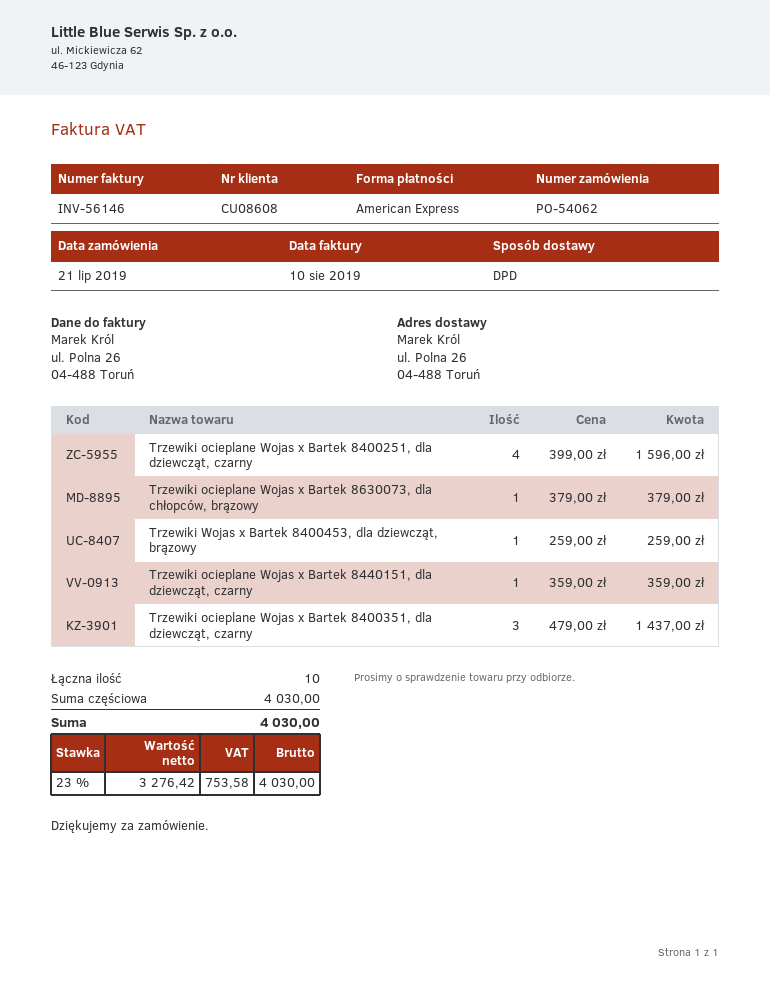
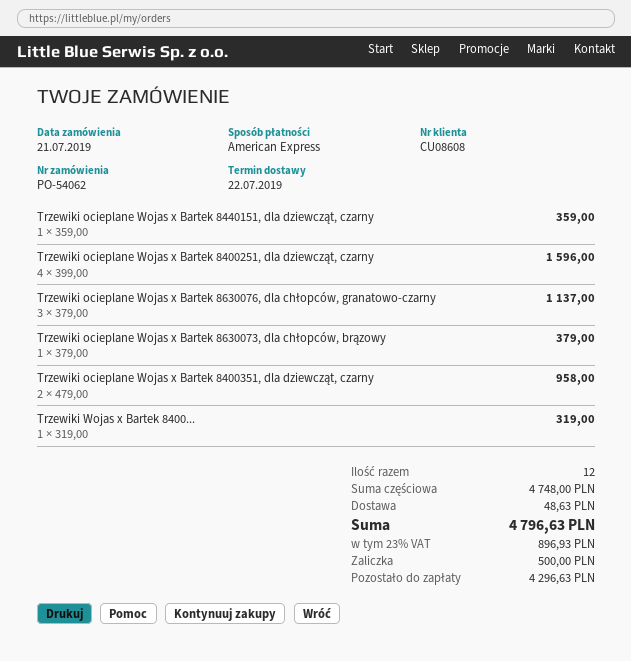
Trzewiki Wojas x Bartek 8400453, dla dziewcząt, brązowy: 1 x 259.00 = 259.00 -> 1 x 319.00 = 319.00
Trzewiki ocieplane Wojas x Bartek 8400351, dla dziewcząt, czarny: 3 x 479.00 = 1437.00 -> 2 x 479.00 = 958.00
Trzewiki ocieplane Wojas x Bartek 8630076, dla chłopców, granatowo-czarny: none -> 3 x 379.00 = 1137.00
total quantity: 10 -> 12
subtotal: 4030.00 -> 4748.00
shipping: none -> 48.63
tax: 23% = 753.58 -> 23% = 896.93
total: 4030.00 -> 4796.63

